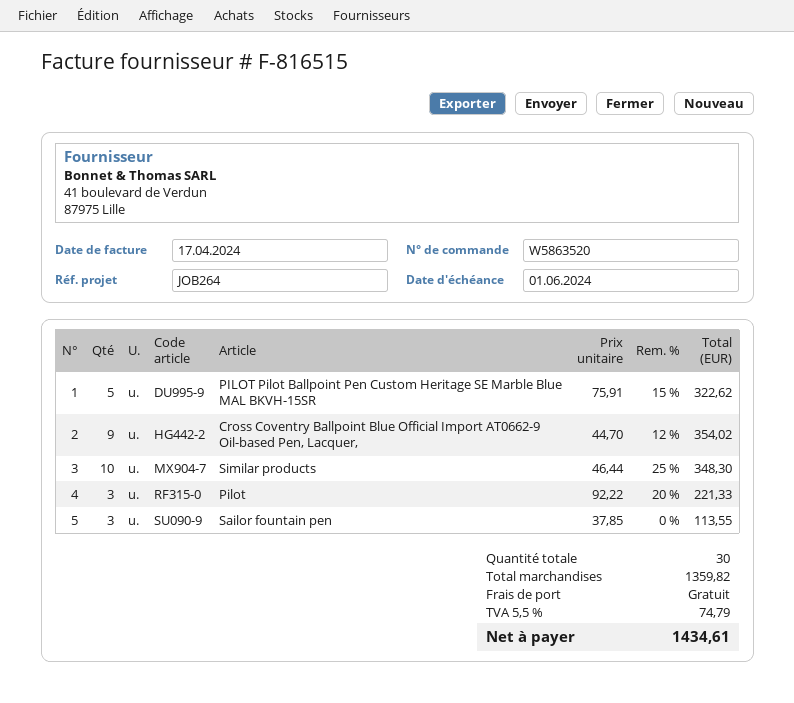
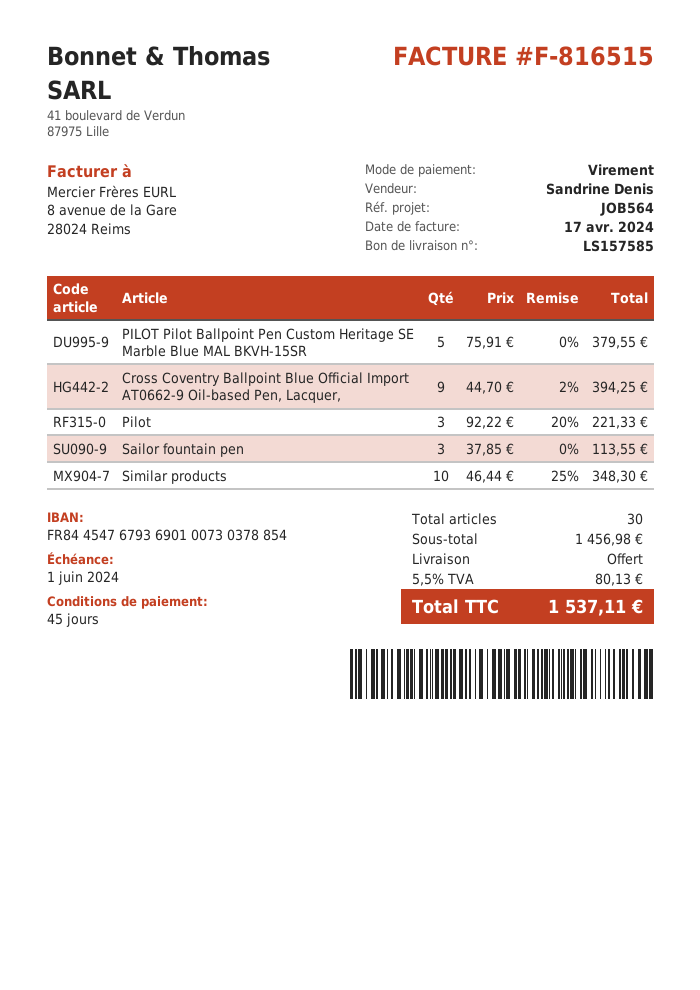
reference: JOB264 -> JOB564
PILOT Pilot Ballpoint Pen Custom Heritage SE Marble Blue MAL BKVH-15SR: 5 x 75.91 - 15% = 322.62 -> 5 x 75.91 = 379.55
Cross Coventry Ballpoint Blue Official Import AT0662-9 Oil-based Pen, Lacquer,: 9 x 44.70 - 12% = 354.02 -> 9 x 44.70 - 2% = 394.25
subtotal: 1359.82 -> 1456.98
tax: 5.5% = 74.79 -> 5.5% = 80.13
total: 1434.61 -> 1537.11

